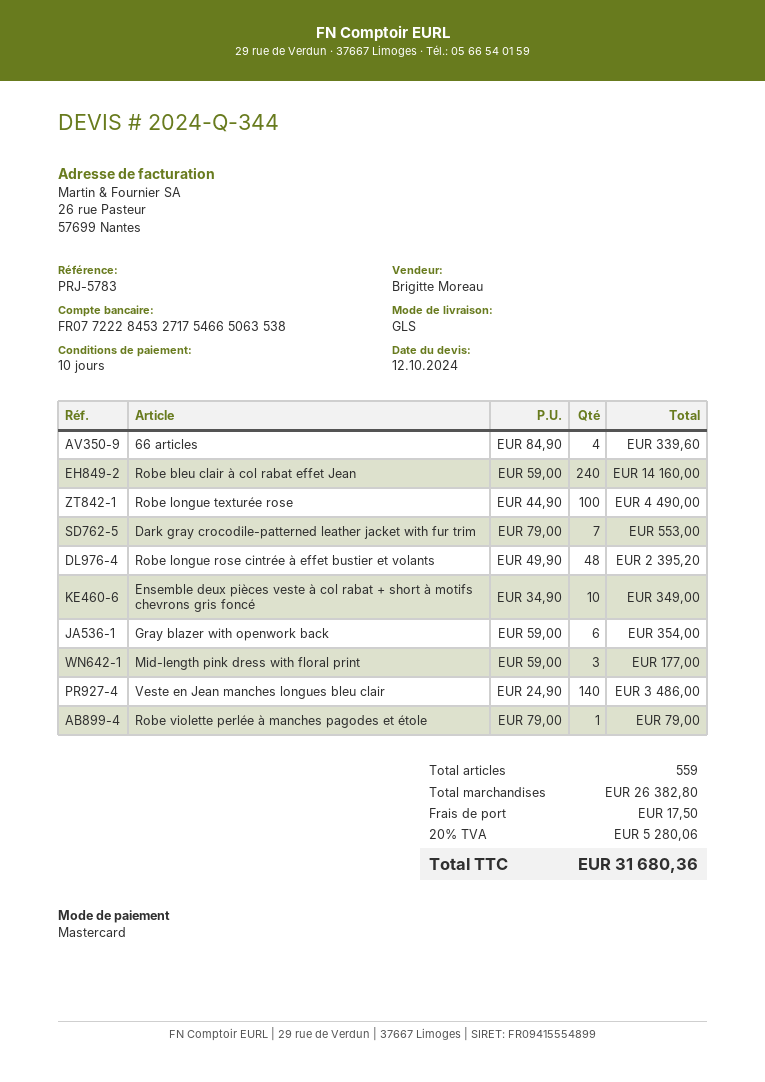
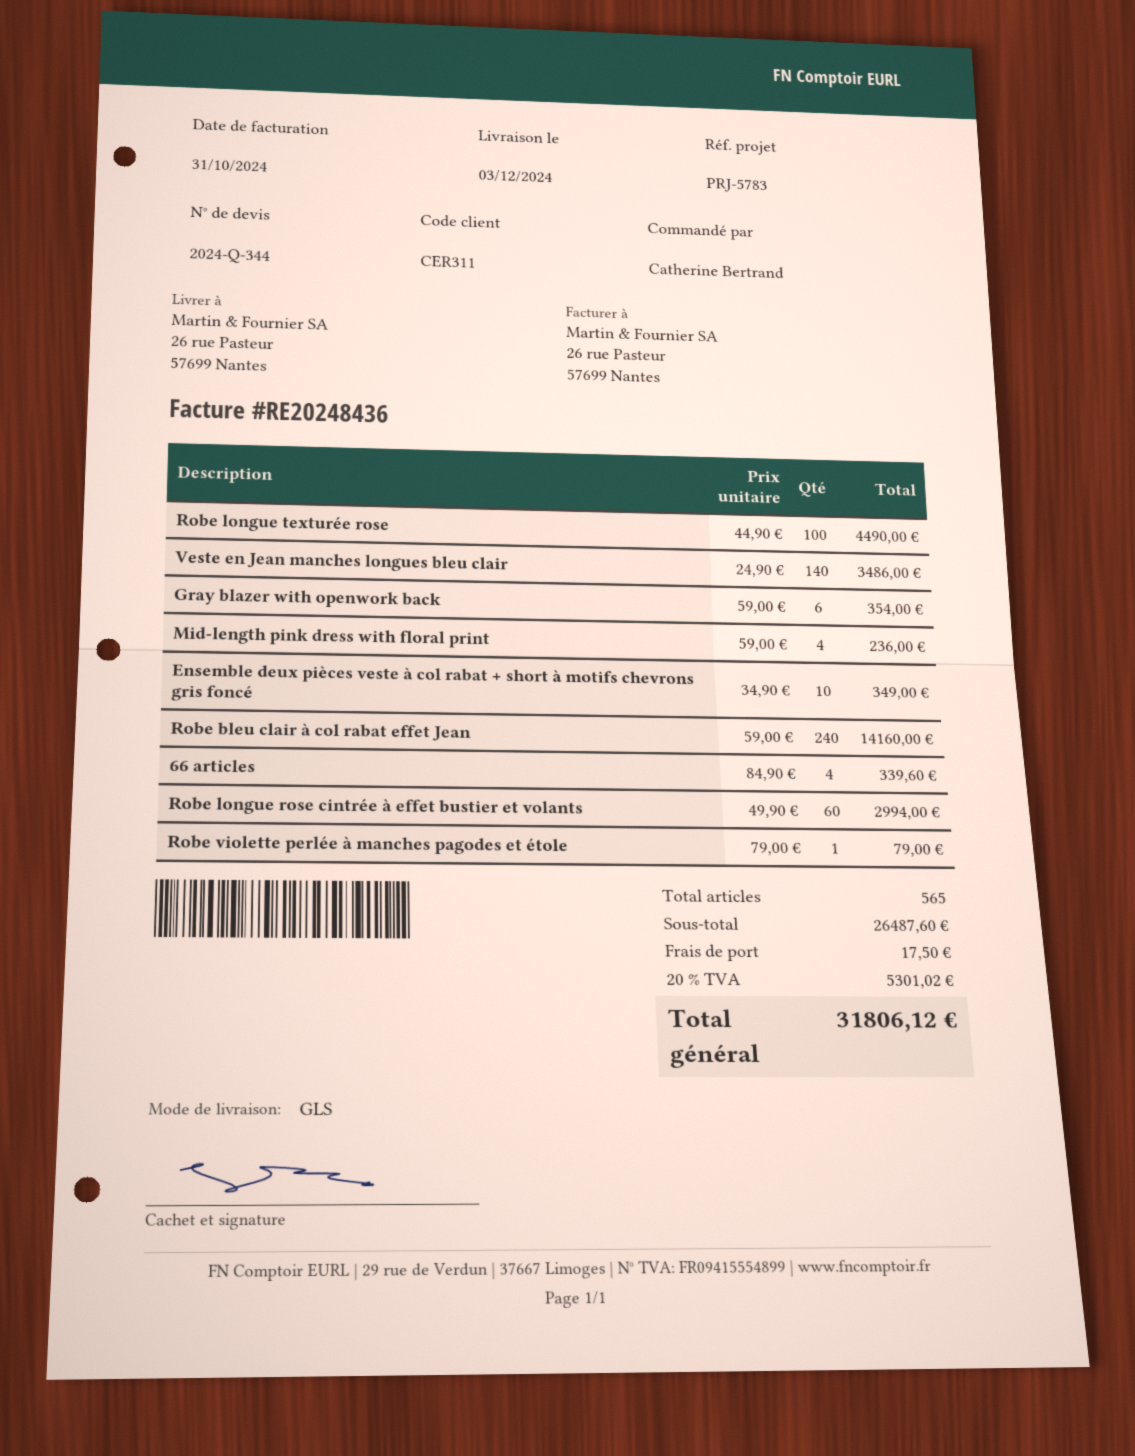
Dark gray crocodile-patterned leather jacket with fur trim: 7 x 79.00 = 553.00 -> none
Robe longue rose cintrée à effet bustier et volants: 48 x 49.90 = 2395.20 -> 60 x 49.90 = 2994.00
Mid-length pink dress with floral print: 3 x 59.00 = 177.00 -> 4 x 59.00 = 236.00
total quantity: 559 -> 565
subtotal: 26382.80 -> 26487.60
tax: 20% = 5280.06 -> 20% = 5301.02
total: 31680.36 -> 31806.12

